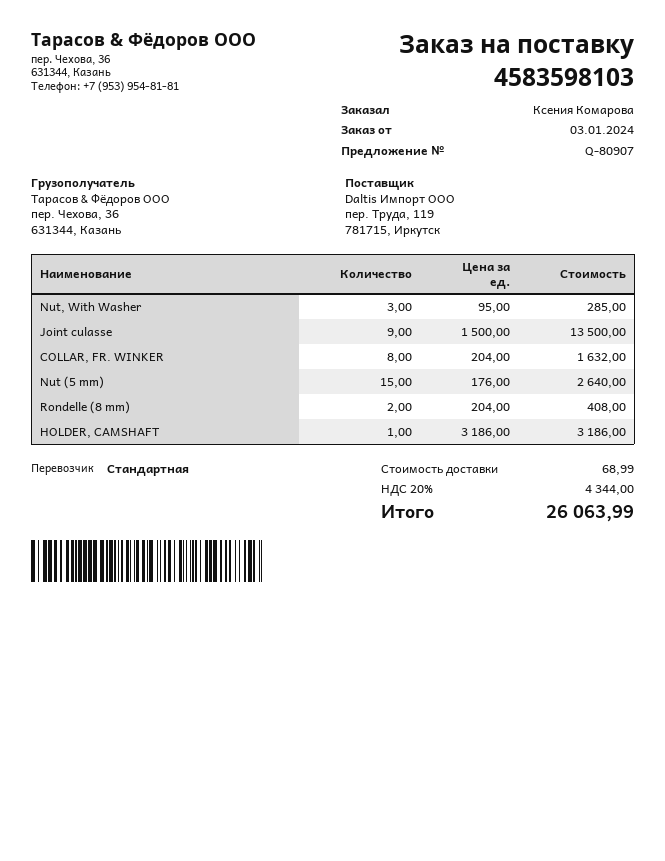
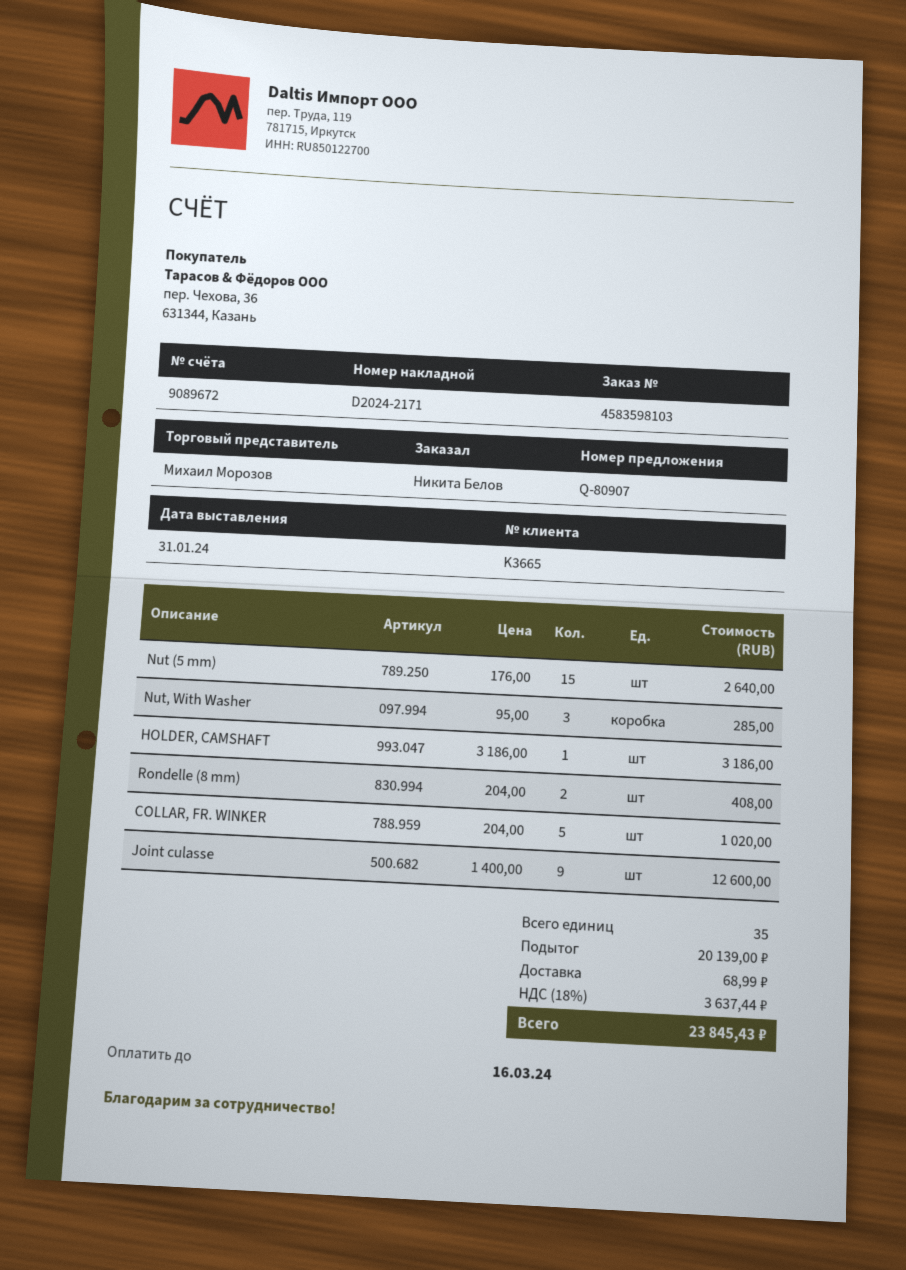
ordered by: Ксения Комарова -> Никита Белов
Joint culasse: 9 x 1500.00 = 13500.00 -> 9 x 1400.00 = 12600.00
COLLAR, FR. WINKER: 8 x 204.00 = 1632.00 -> 5 x 204.00 = 1020.00
tax: 20% = 4344.00 -> 18% = 3637.44
total: 26063.99 -> 23845.43

